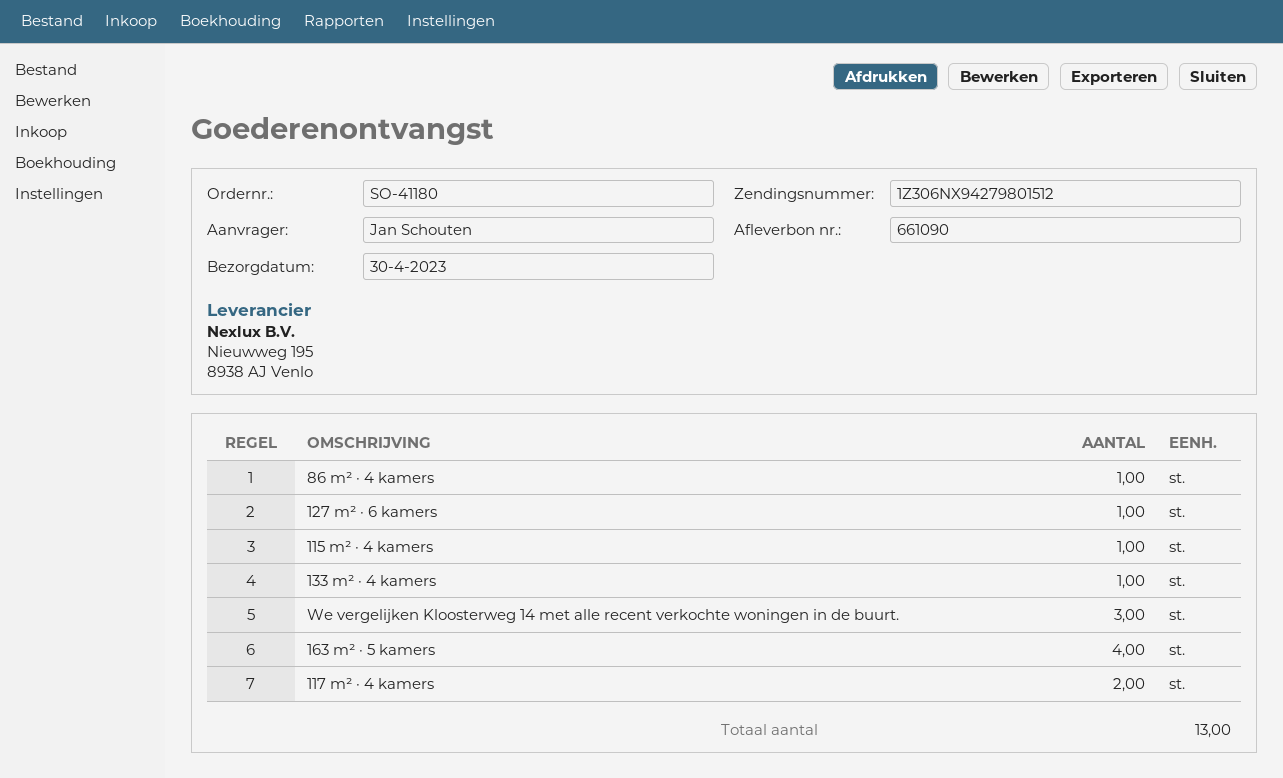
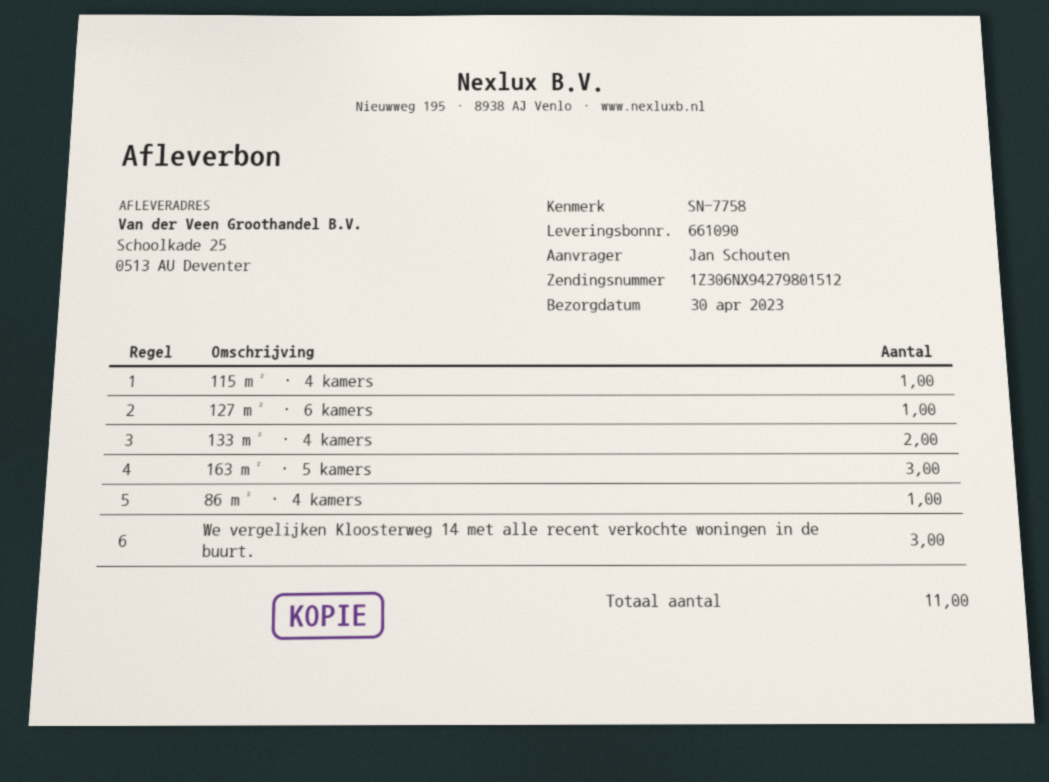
133 m² · 4 kamers: 1 -> 2
163 m² · 5 kamers: 4 -> 3
117 m² · 4 kamers: 2 -> none
total quantity: 13 -> 11

